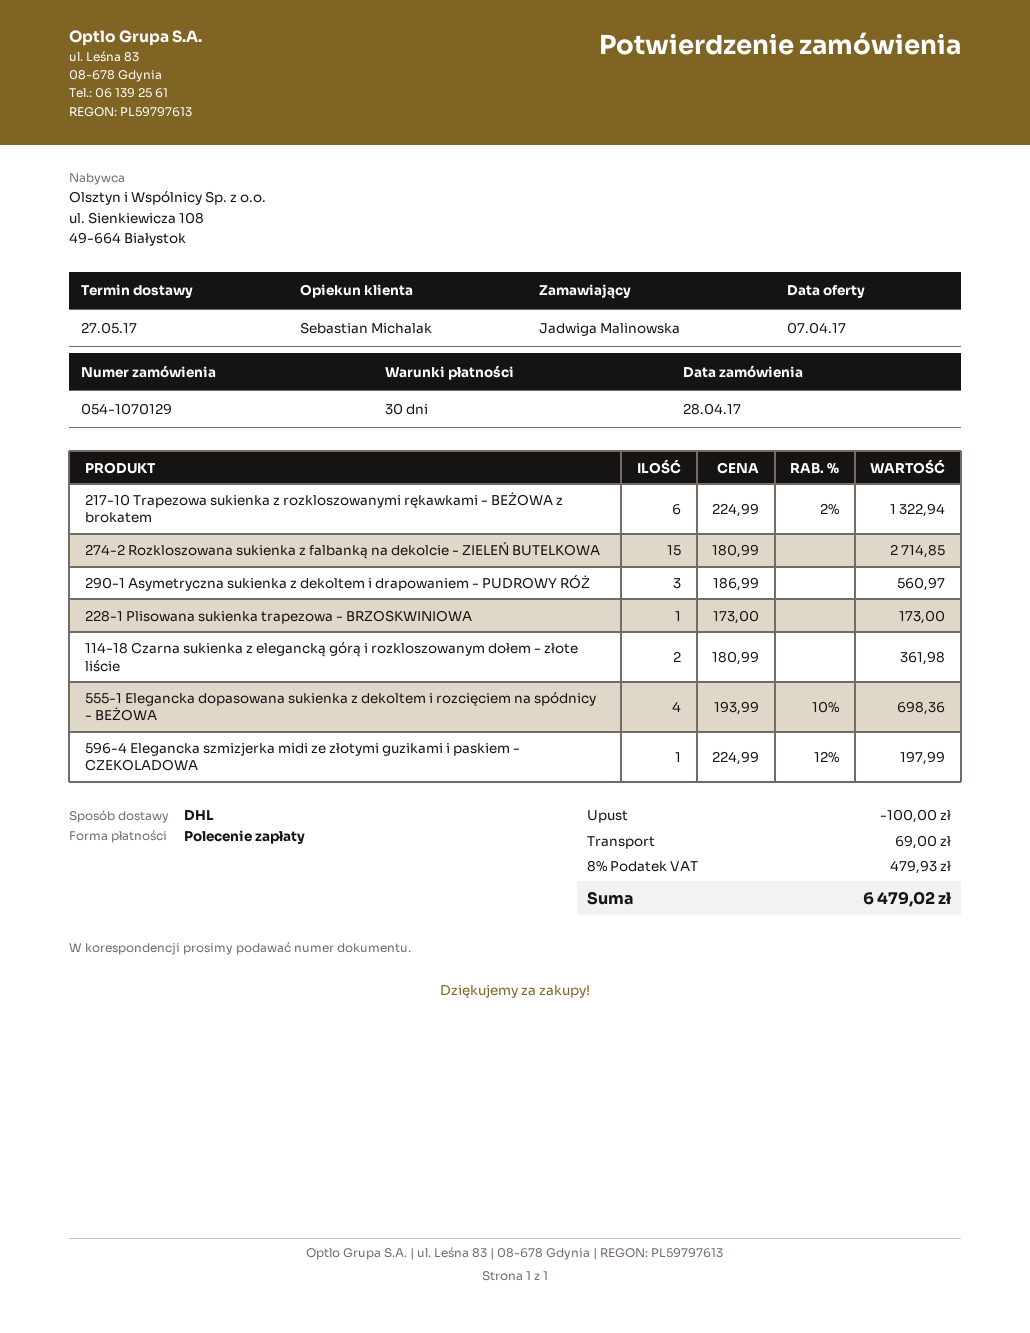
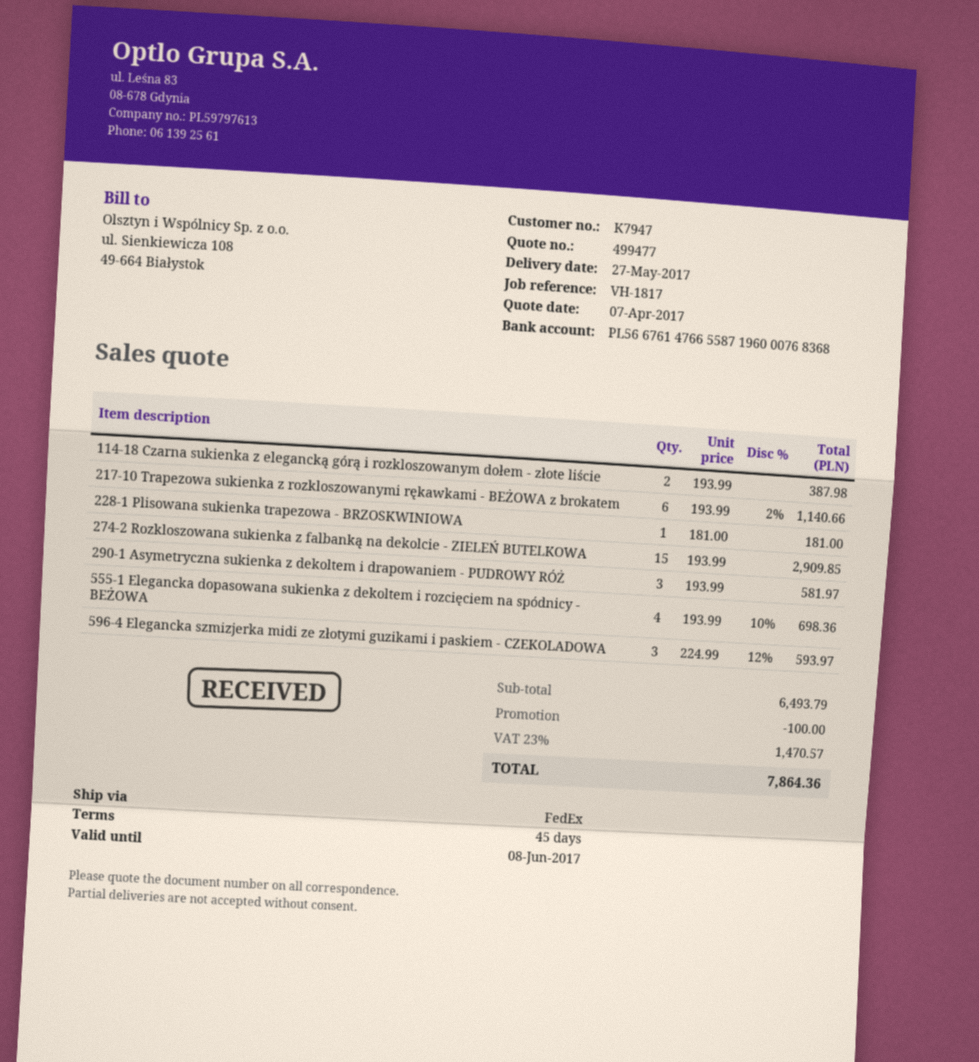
payment terms: 30 days -> 45 days
shipping method: DHL -> FedEx
217-10 Trapezowa sukienka z rozkloszowanymi rękawkami - BEŻOWA z brokatem: 6 x 224.99 - 2% = 1322.94 -> 6 x 193.99 - 2% = 1140.66
274-2 Rozkloszowana sukienka z falbanką na dekolcie - ZIELEŃ BUTELKOWA: 15 x 180.99 = 2714.85 -> 15 x 193.99 = 2909.85
290-1 Asymetryczna sukienka z dekoltem i drapowaniem - PUDROWY RÓŻ: 3 x 186.99 = 560.97 -> 3 x 193.99 = 581.97
228-1 Plisowana sukienka trapezowa - BRZOSKWINIOWA: 1 x 173.00 = 173.00 -> 1 x 181.00 = 181.00
114-18 Czarna sukienka z elegancką górą i rozkloszowanym dołem - złote liście: 2 x 180.99 = 361.98 -> 2 x 193.99 = 387.98
596-4 Elegancka szmizjerka midi ze złotymi guzikami i paskiem - CZEKOLADOWA: 1 x 224.99 - 12% = 197.99 -> 3 x 224.99 - 12% = 593.97
shipping: 69.00 -> none
tax: 8% = 479.93 -> 23% = 1470.57
total: 6479.02 -> 7864.36

